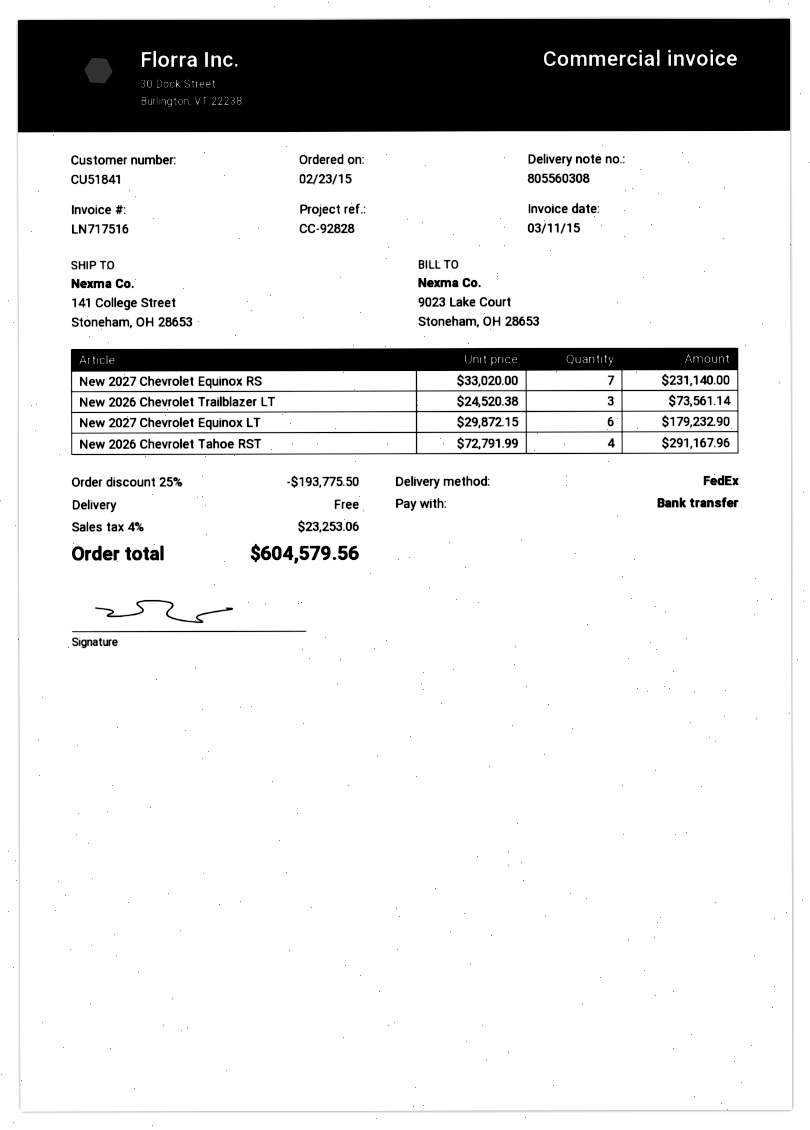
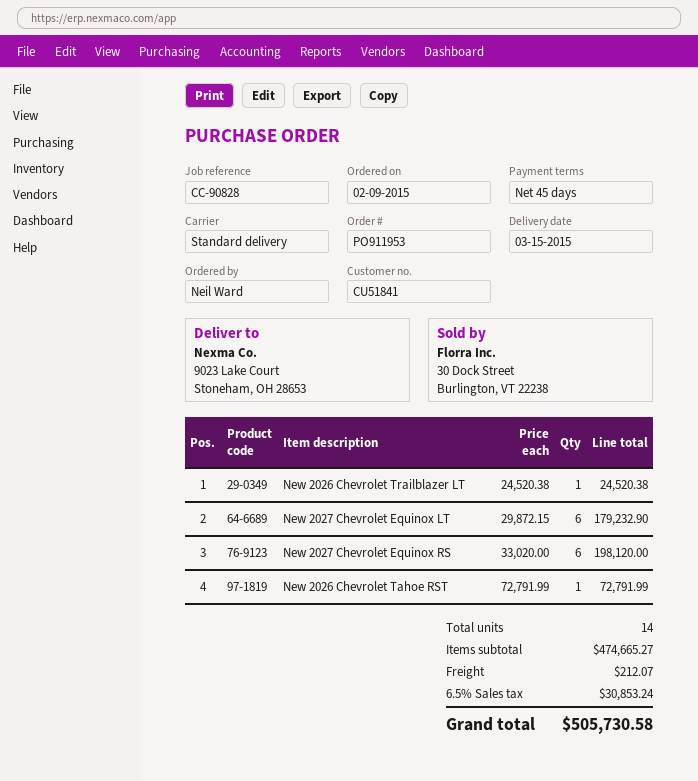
order date: 2015-02-23 -> 2015-02-09
reference: CC-92828 -> CC-90828
shipping method: FedEx -> standard
ship to: 141 College Street, Stoneham, OH 28653 -> 9023 Lake Court, Stoneham, OH 28653
New 2027 Chevrolet Equinox RS: 7 x 33020.00 = 231140.00 -> 6 x 33020.00 = 198120.00
New 2026 Chevrolet Trailblazer LT: 3 x 24520.38 = 73561.14 -> 1 x 24520.38 = 24520.38
New 2026 Chevrolet Tahoe RST: 4 x 72791.99 = 291167.96 -> 1 x 72791.99 = 72791.99
discount: 25% = 193775.50 -> none
shipping: 0.00 -> 212.07
tax: 4% = 23253.06 -> 6.5% = 30853.24
total: 604579.56 -> 505730.58

